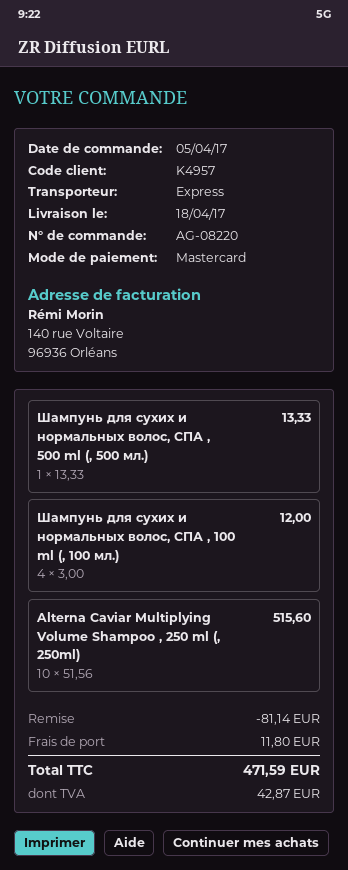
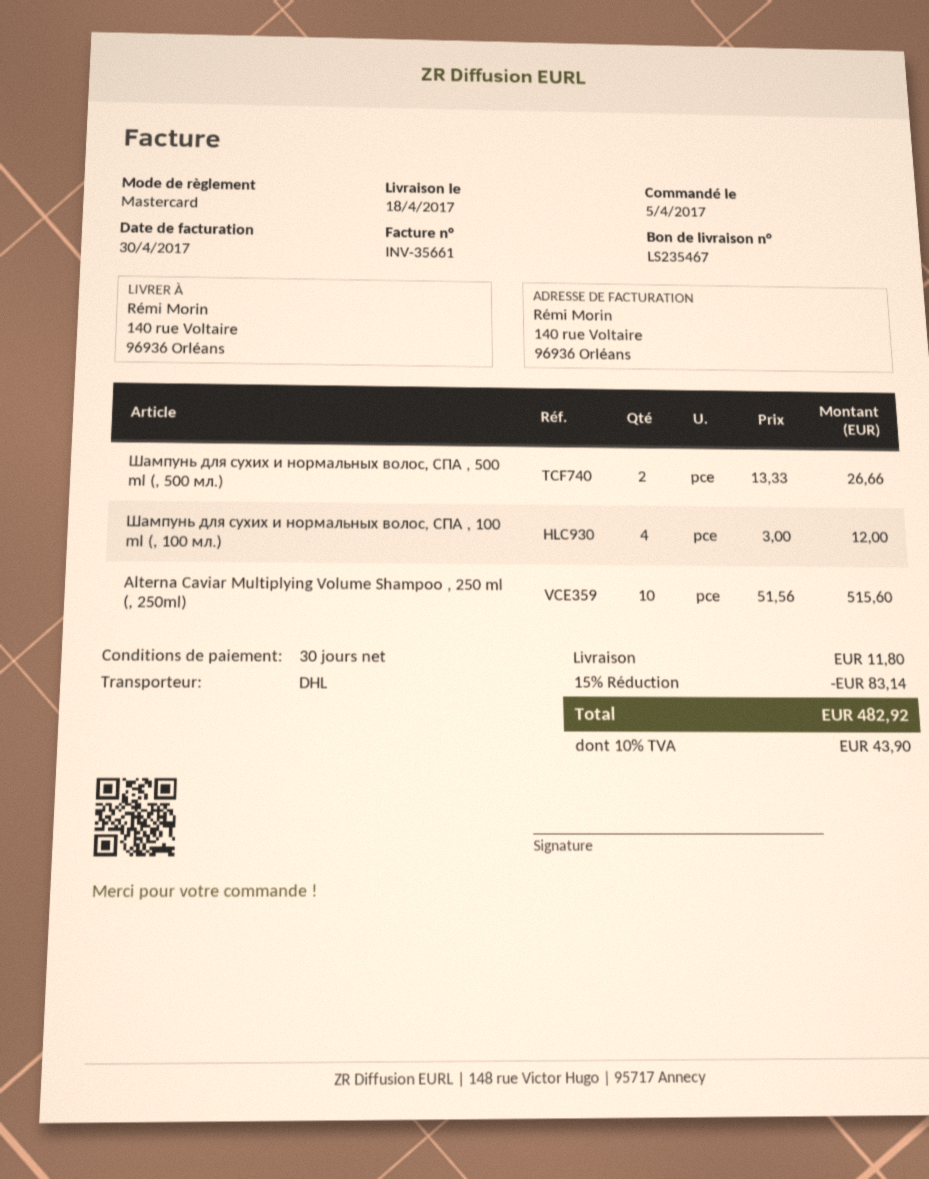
shipping method: express -> DHL
Шампунь для сухих и нормальных волос, СПА , 500 ml (, 500 мл.): 1 x 13.33 = 13.33 -> 2 x 13.33 = 26.66
discount: 81.14 -> 83.14
tax: 42.87 -> 43.90
total: 471.59 -> 482.92

